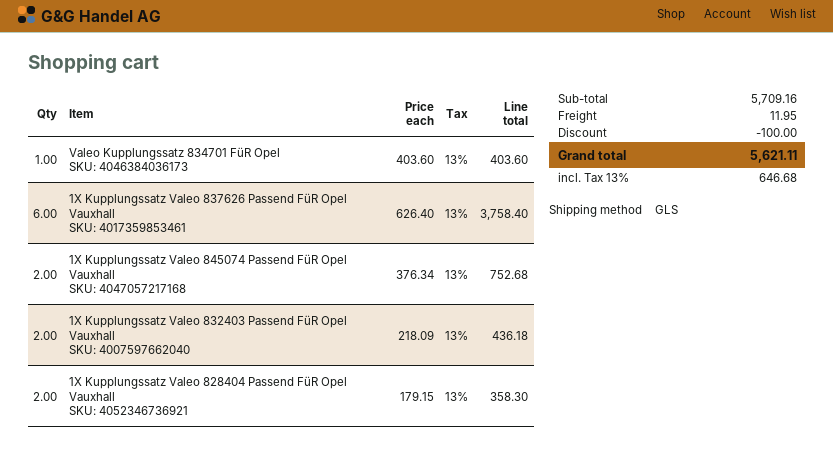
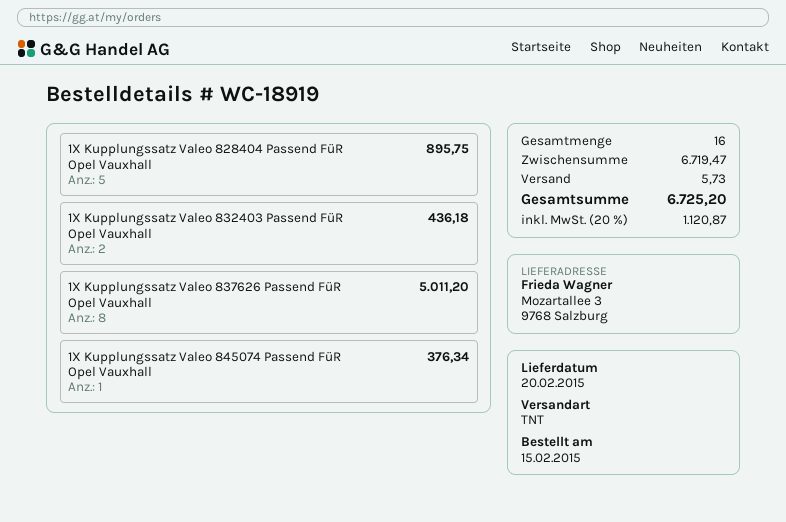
shipping method: GLS -> TNT
Valeo Kupplungssatz 834701 FüR Opel: 1 for 403.60 -> none
1X Kupplungssatz Valeo 837626 Passend FüR Opel Vauxhall: 6 for 3758.40 -> 8 for 5011.20
1X Kupplungssatz Valeo 845074 Passend FüR Opel Vauxhall: 2 for 752.68 -> 1 for 376.34
1X Kupplungssatz Valeo 828404 Passend FüR Opel Vauxhall: 2 for 358.30 -> 5 for 895.75
subtotal: 5709.16 -> 6719.47
discount: 100.00 -> none
shipping: 11.95 -> 5.73
tax: 13% = 646.68 -> 20% = 1120.87
total: 5621.11 -> 6725.20

